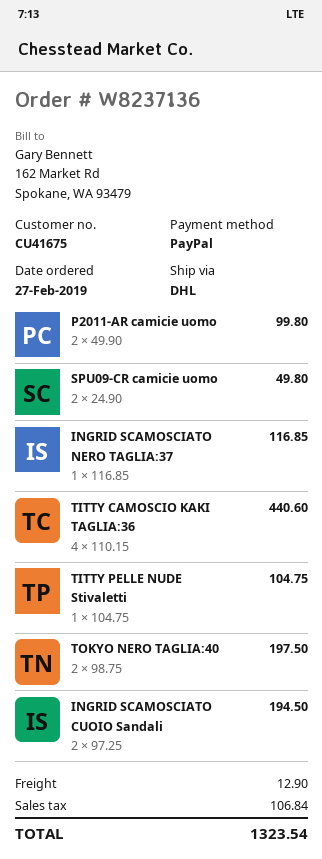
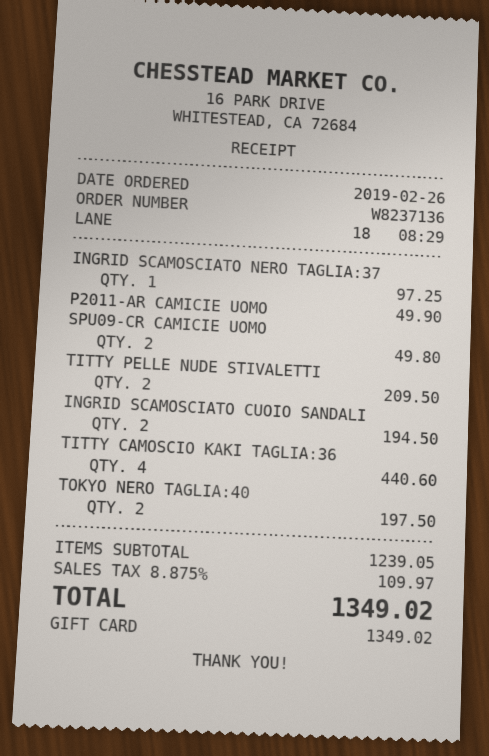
order date: 2019-02-27 -> 2019-02-26
payment method: PayPal -> gift card
P2011-AR camicie uomo: 2 for 99.80 -> 1 for 49.90
INGRID SCAMOSCIATO NERO TAGLIA:37: 1 for 116.85 -> 1 for 97.25
TITTY PELLE NUDE Stivaletti: 1 for 104.75 -> 2 for 209.50
shipping: 12.90 -> none
tax: 106.84 -> 109.97
total: 1323.54 -> 1349.02

